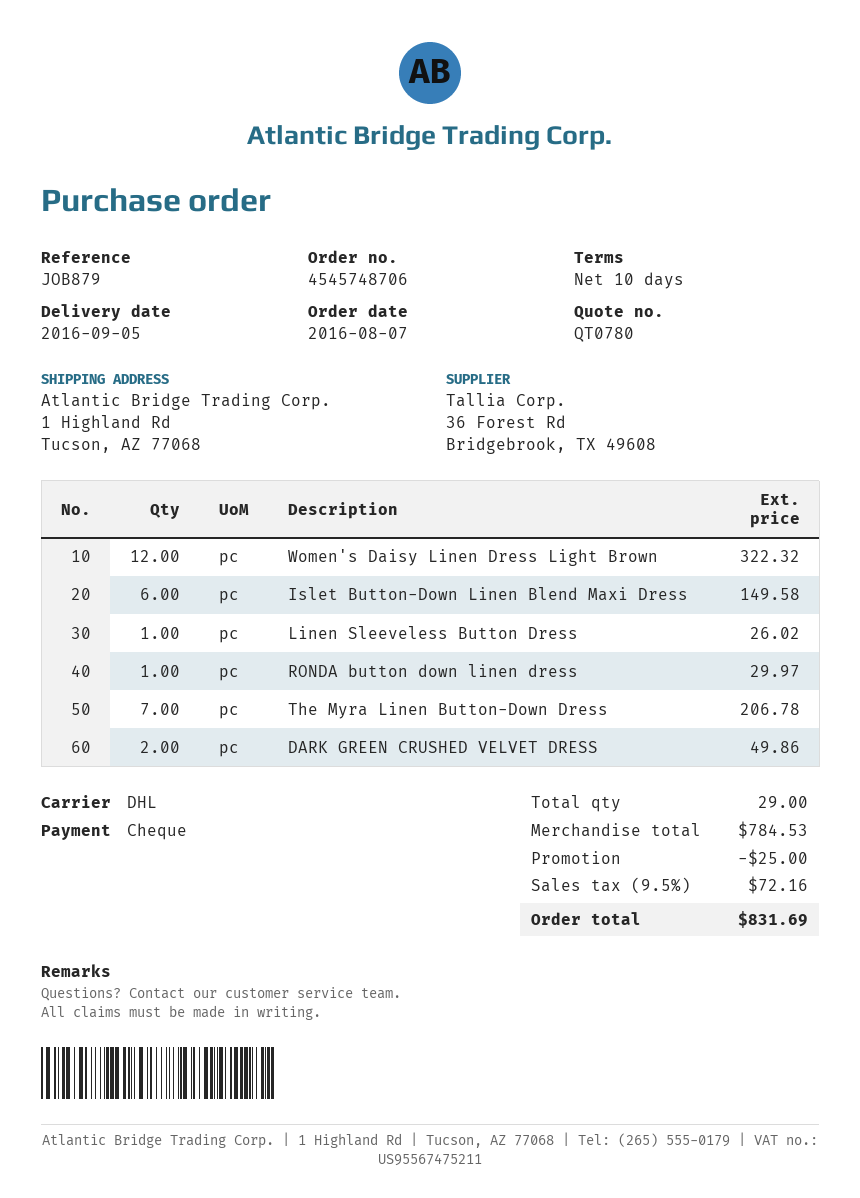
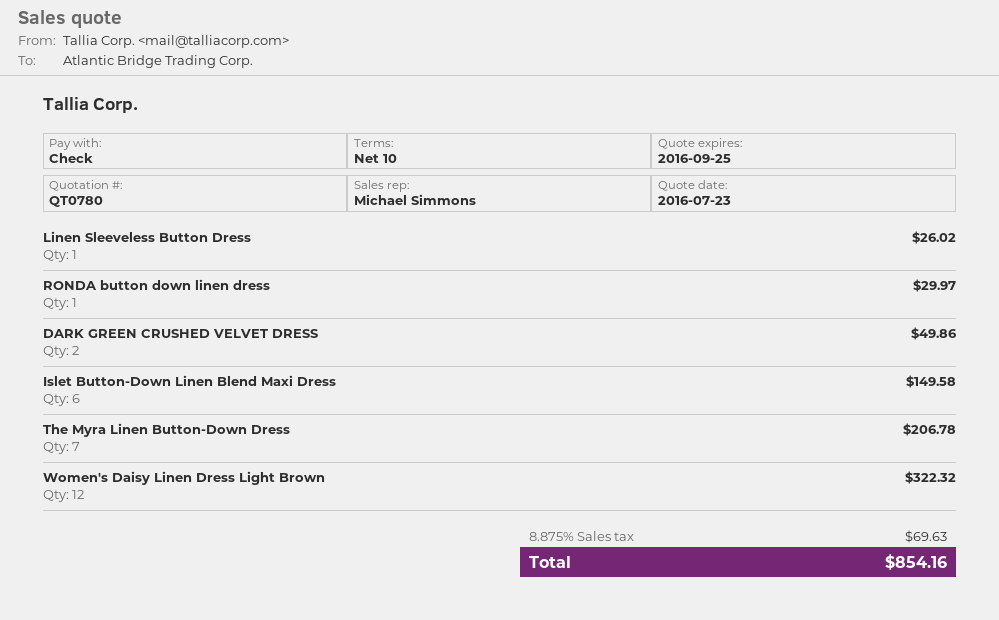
discount: 25.00 -> none
tax: 9.5% = 72.16 -> 8.875% = 69.63
total: 831.69 -> 854.16

